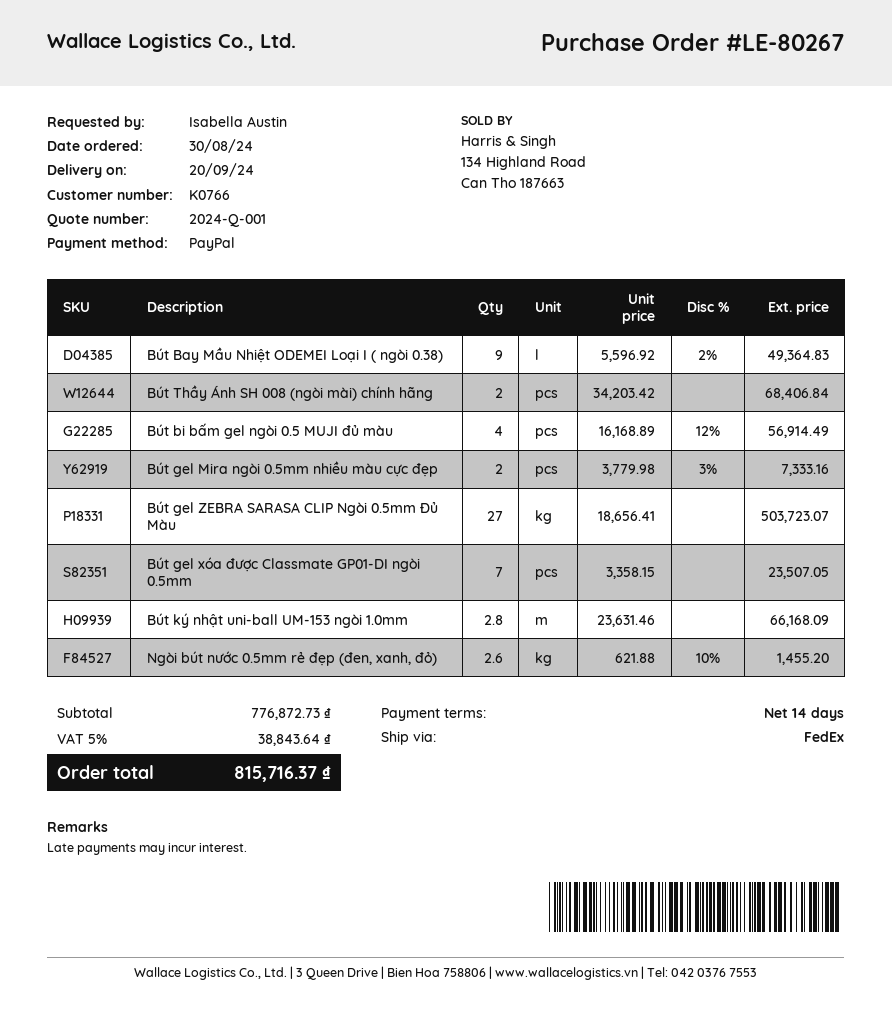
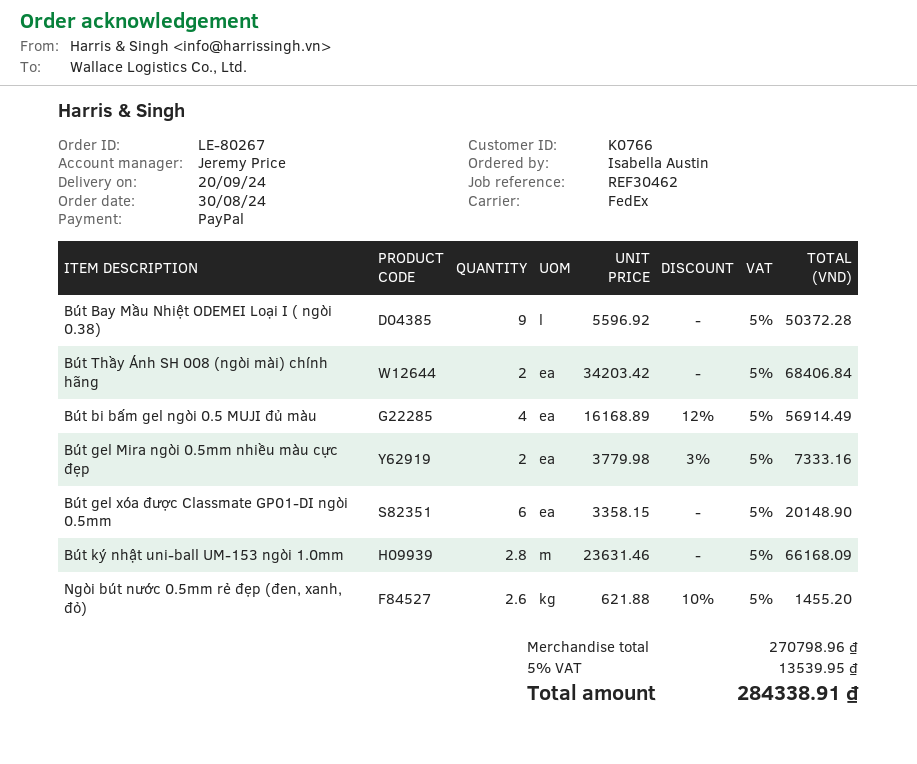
Bút Bay Mầu Nhiệt ODEMEI Loại I ( ngòi 0.38): 9 x 5596.92 - 2% = 49364.83 -> 9 x 5596.92 = 50372.28
Bút gel ZEBRA SARASA CLIP Ngòi 0.5mm Đủ Màu: 27 x 18656.41 = 503723.07 -> none
Bút gel xóa được Classmate GP01-DI ngòi 0.5mm: 7 x 3358.15 = 23507.05 -> 6 x 3358.15 = 20148.90
subtotal: 776872.73 -> 270798.96
tax: 5% = 38843.64 -> 5% = 13539.95
total: 815716.37 -> 284338.91

